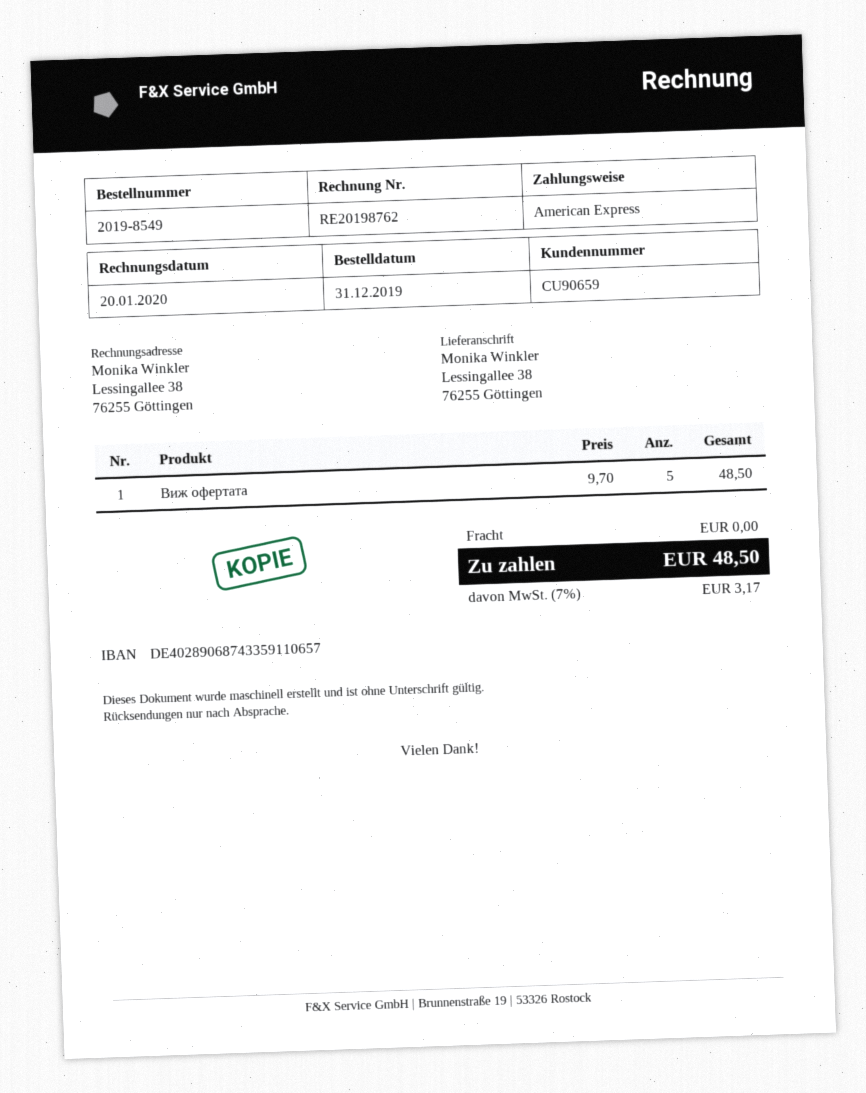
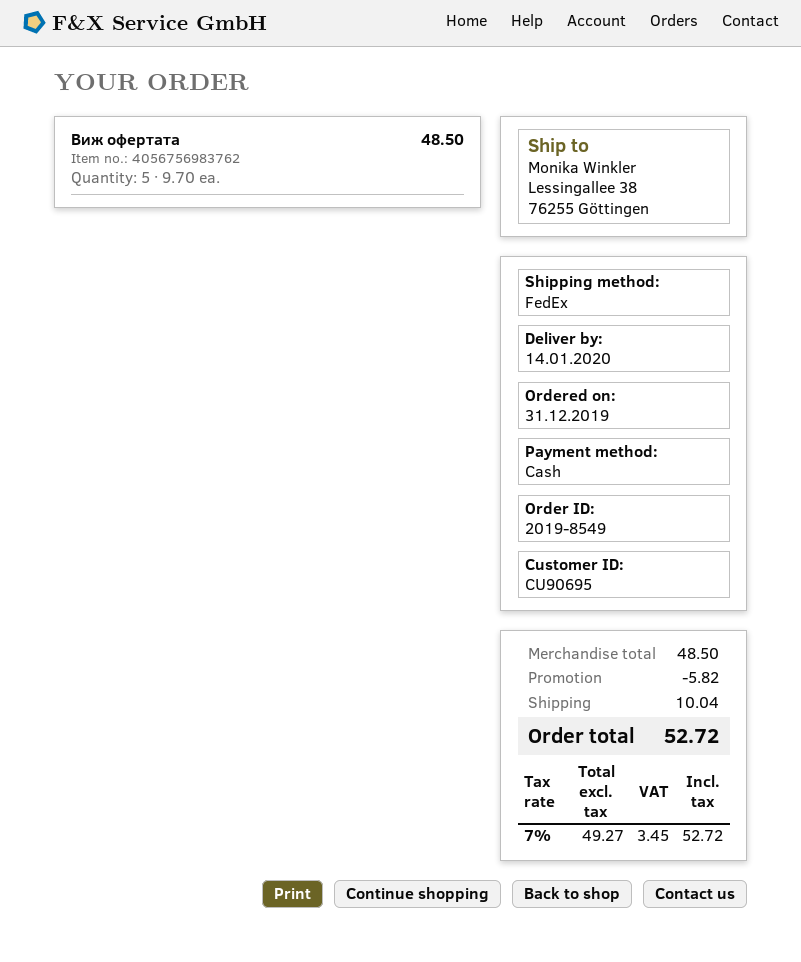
customer number: CU90659 -> CU90695
payment method: American Express -> cash
discount: none -> 5.82
shipping: 0.00 -> 10.04
tax: 7% = 3.17 -> 7% = 3.45
total: 48.50 -> 52.72

